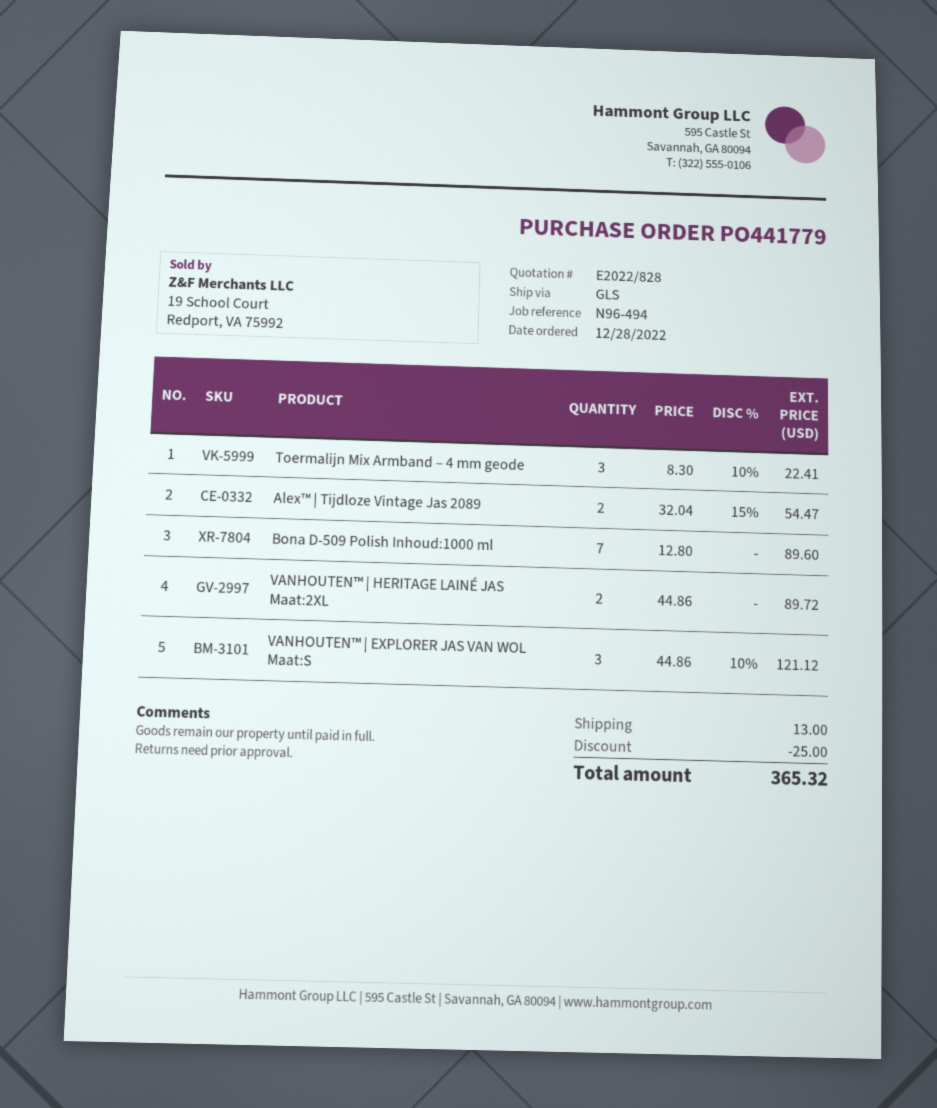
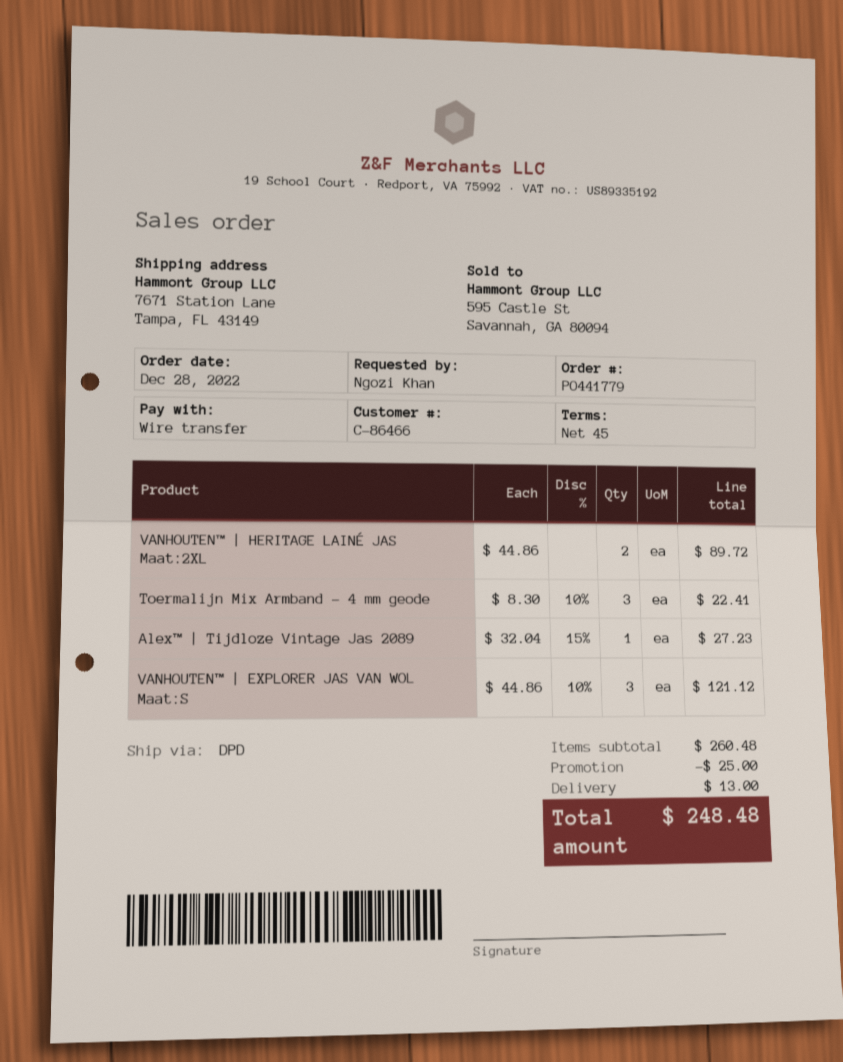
shipping method: GLS -> DPD
Alex™ | Tijdloze Vintage Jas 2089: 2 x 32.04 - 15% = 54.47 -> 1 x 32.04 - 15% = 27.23
Bona D-509 Polish Inhoud:1000 ml: 7 x 12.80 = 89.60 -> none
total: 365.32 -> 248.48

